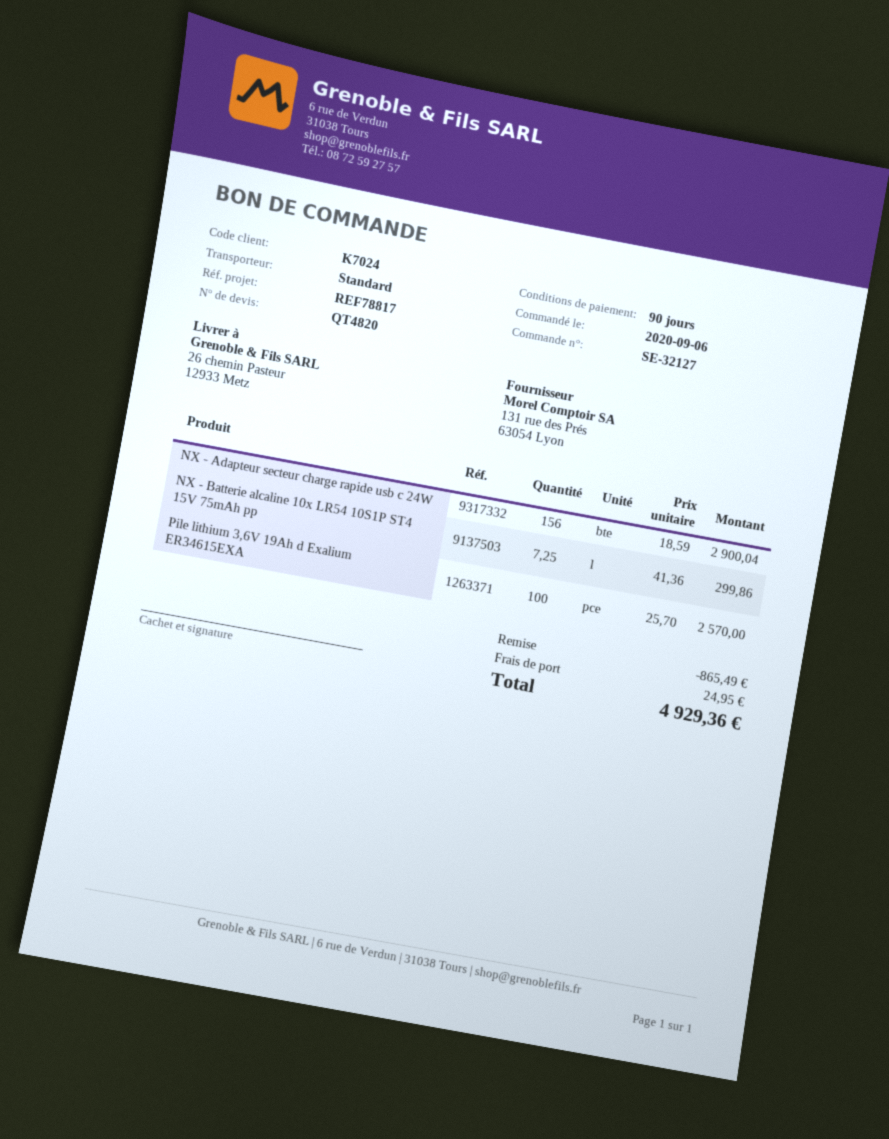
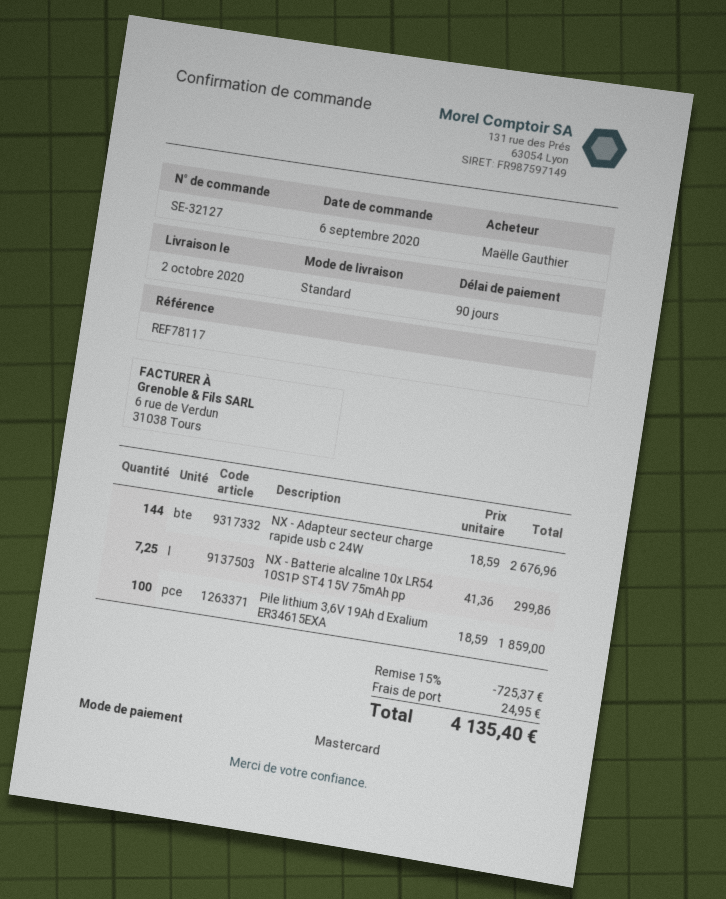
reference: REF78817 -> REF78117
NX - Adapteur secteur charge rapide usb c 24W: 156 x 18.59 = 2900.04 -> 144 x 18.59 = 2676.96
Pile lithium 3,6V 19Ah d Exalium ER34615EXA: 100 x 25.70 = 2570.00 -> 100 x 18.59 = 1859.00
discount: 865.49 -> 725.37
total: 4929.36 -> 4135.40

